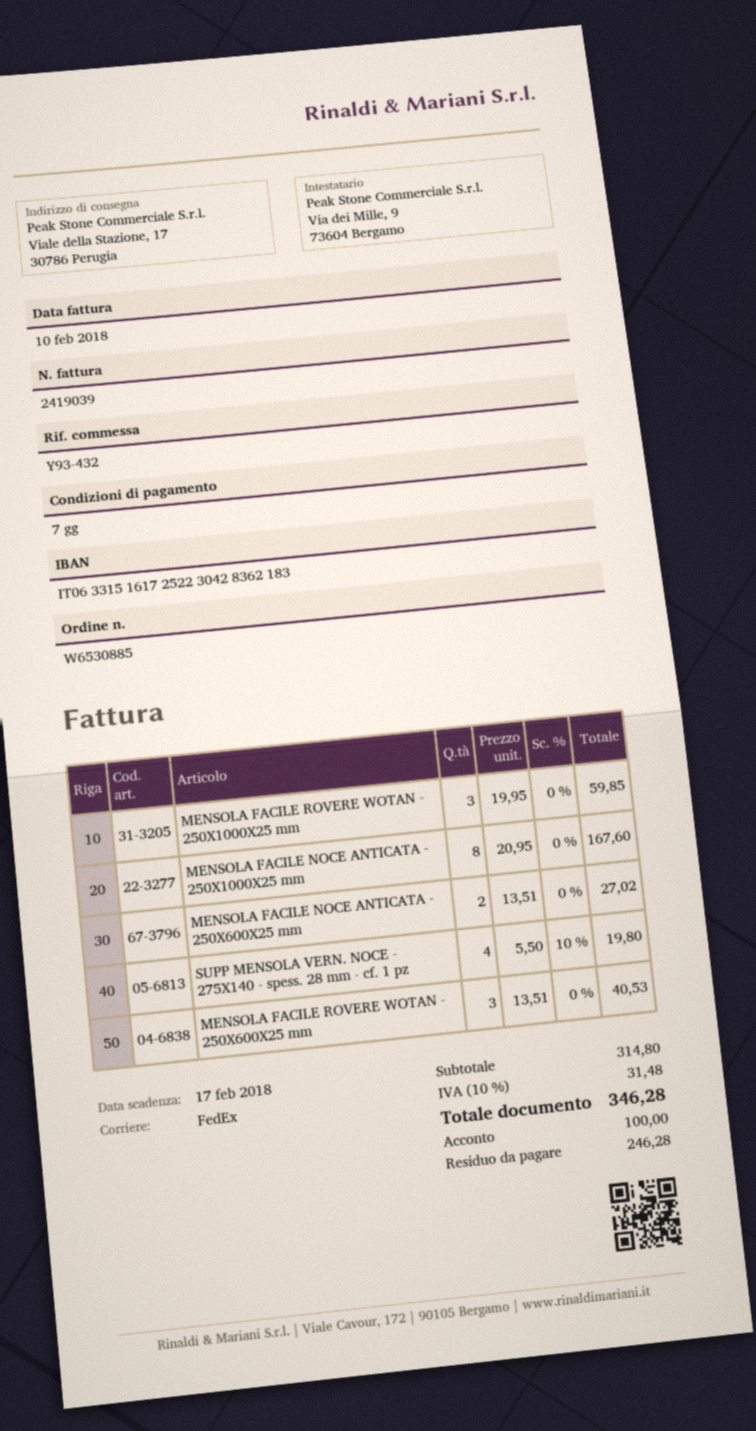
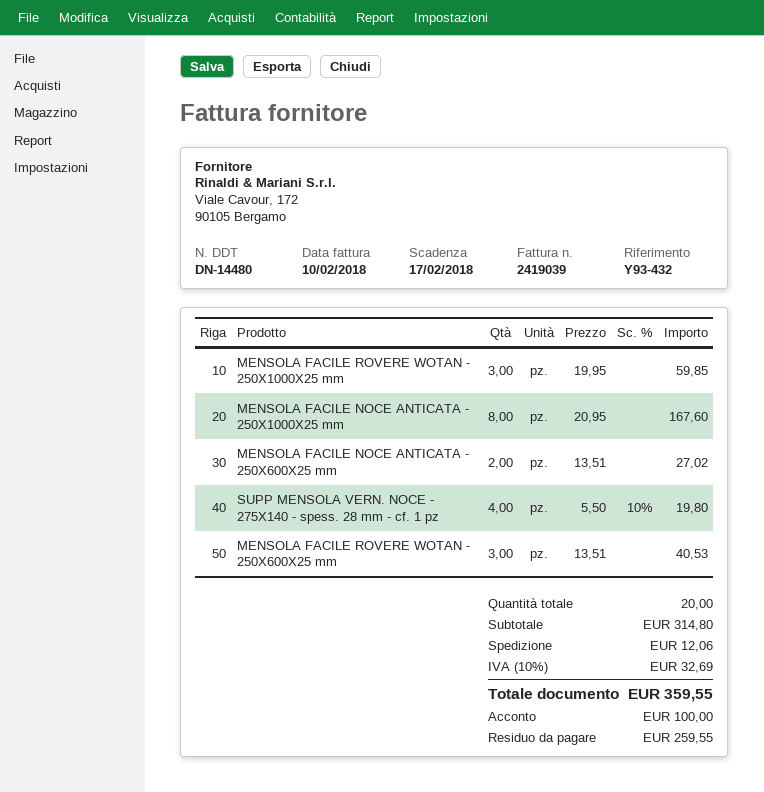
shipping: none -> 12.06
tax: 10% = 31.48 -> 10% = 32.69
total: 346.28 -> 359.55
balance: 246.28 -> 259.55

